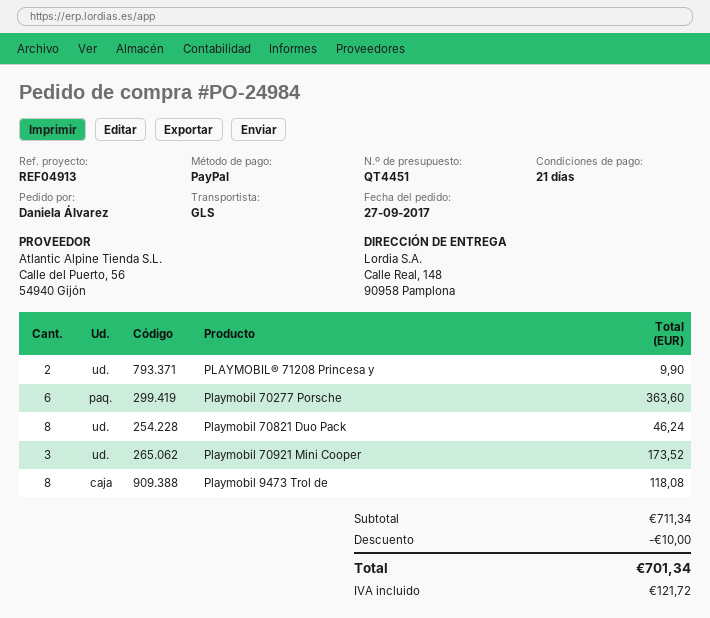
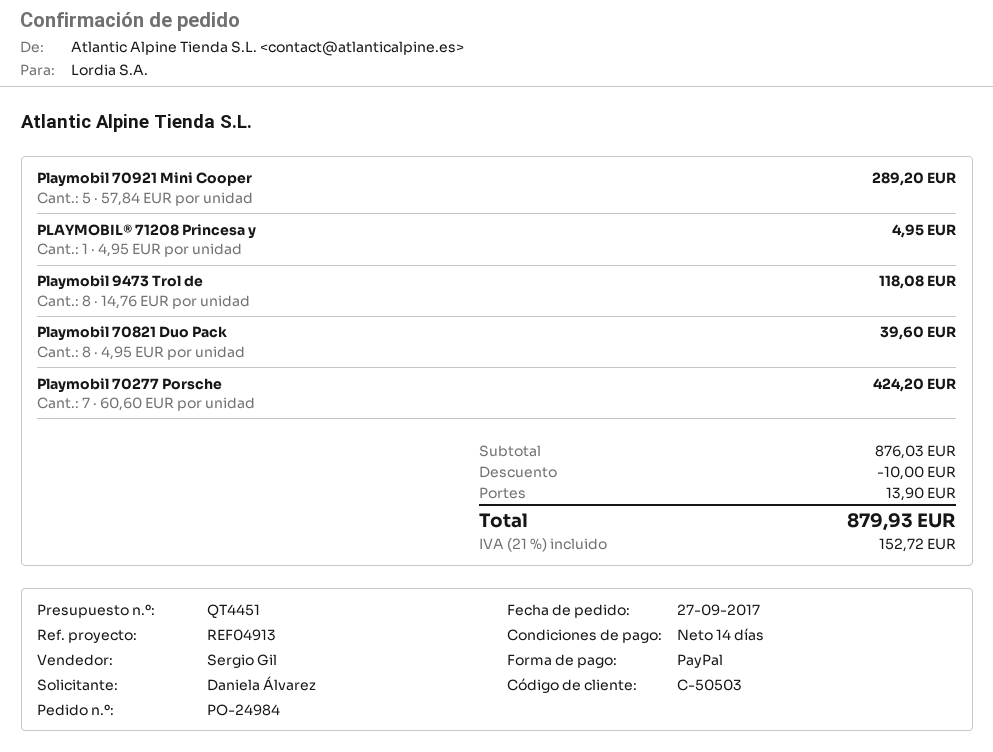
payment terms: 21 days -> 14 days
PLAYMOBIL® 71208 Princesa y: 2 for 9.90 -> 1 for 4.95
Playmobil 70277 Porsche: 6 for 363.60 -> 7 for 424.20
Playmobil 70821 Duo Pack: 8 for 46.24 -> 8 for 39.60
Playmobil 70921 Mini Cooper: 3 for 173.52 -> 5 for 289.20
subtotal: 711.34 -> 876.03
shipping: none -> 13.90
tax: 121.72 -> 152.72
total: 701.34 -> 879.93

